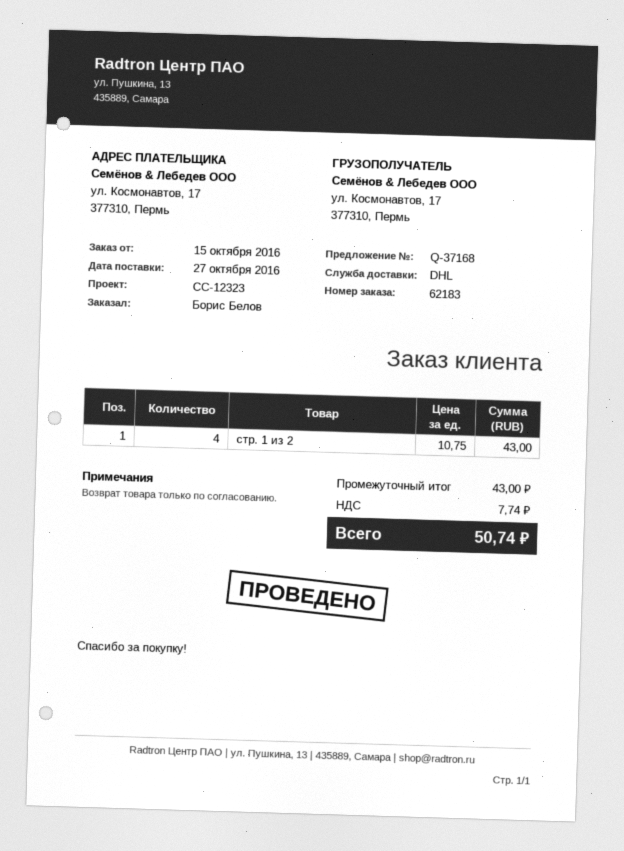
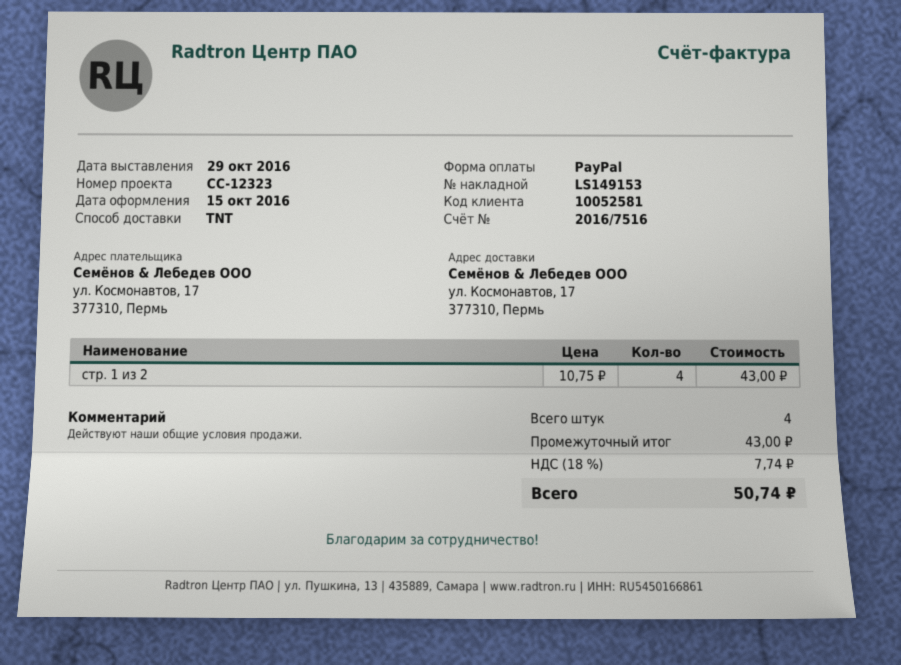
shipping method: DHL -> TNT

